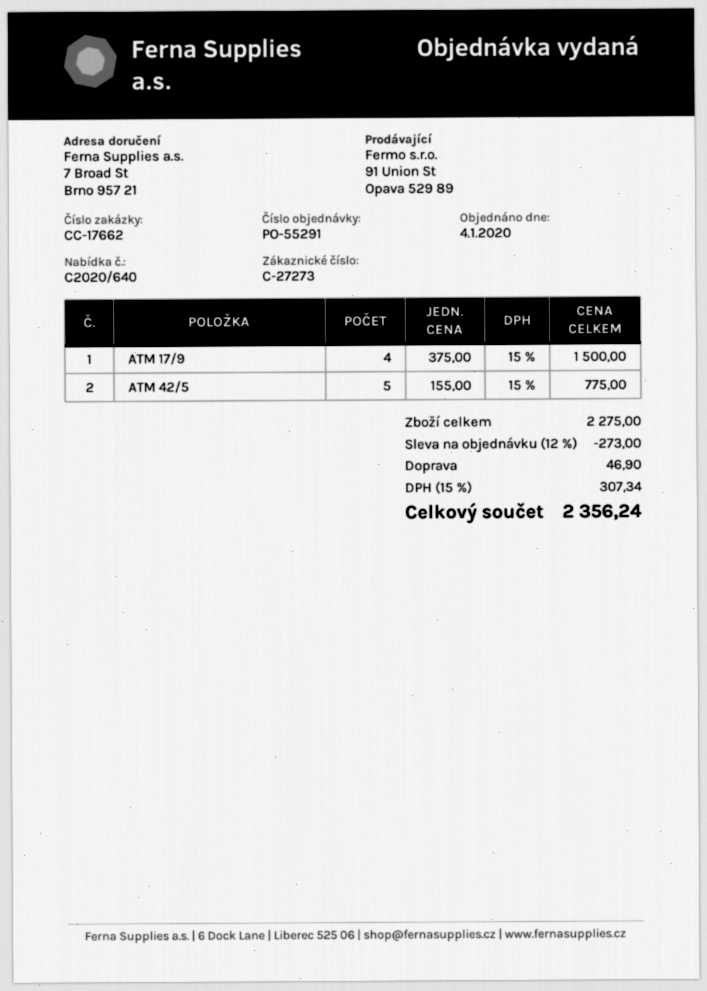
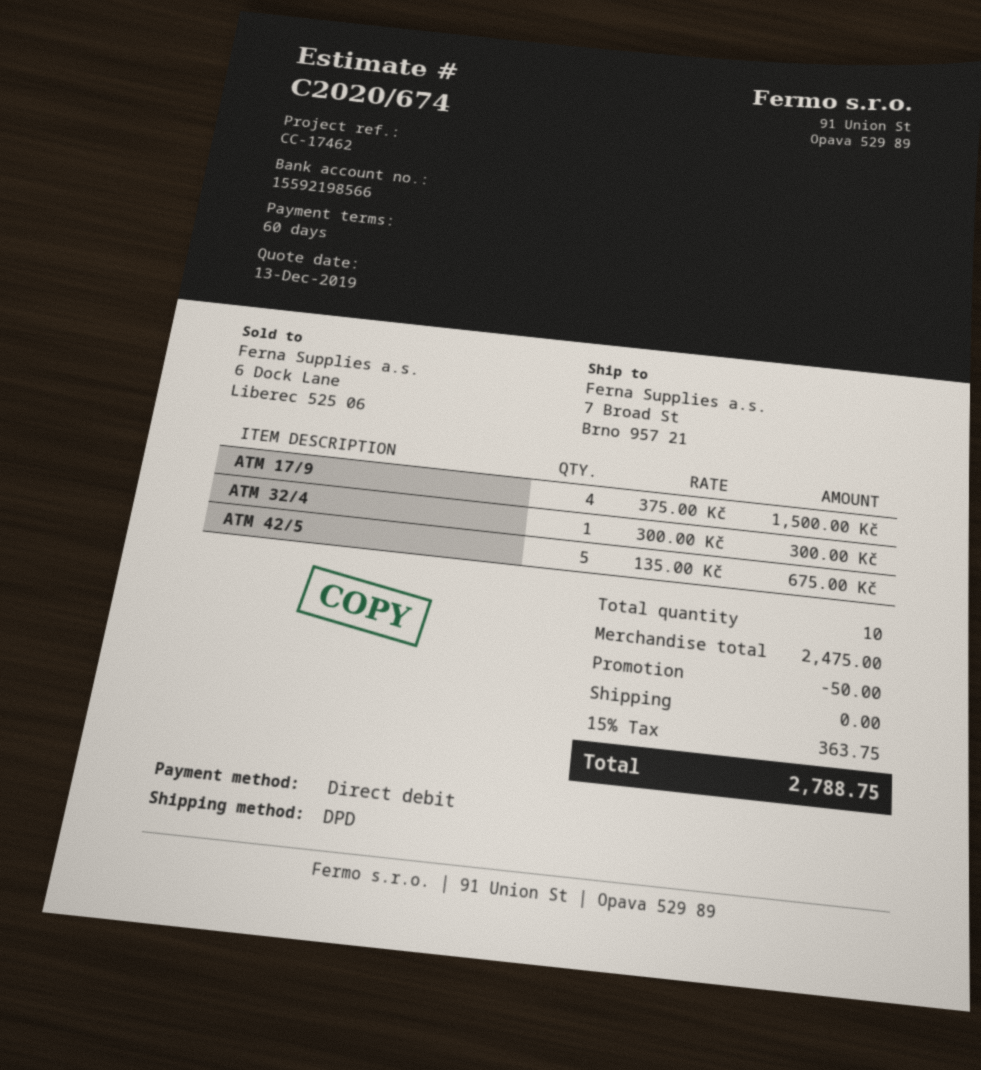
quote number: C2020/640 -> C2020/674
reference: CC-17662 -> CC-17462
ATM 42/5: 5 x 155.00 = 775.00 -> 5 x 135.00 = 675.00
ATM 32/4: none -> 1 x 300.00 = 300.00
subtotal: 2275.00 -> 2475.00
discount: 273.00 -> 50.00
shipping: 46.90 -> 0.00
tax: 15% = 307.34 -> 15% = 363.75
total: 2356.24 -> 2788.75

